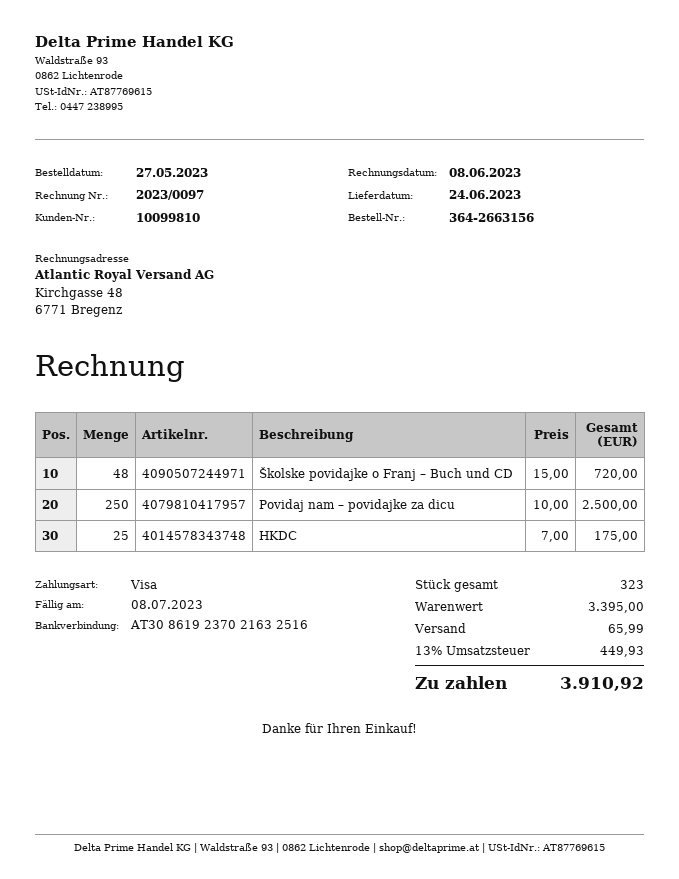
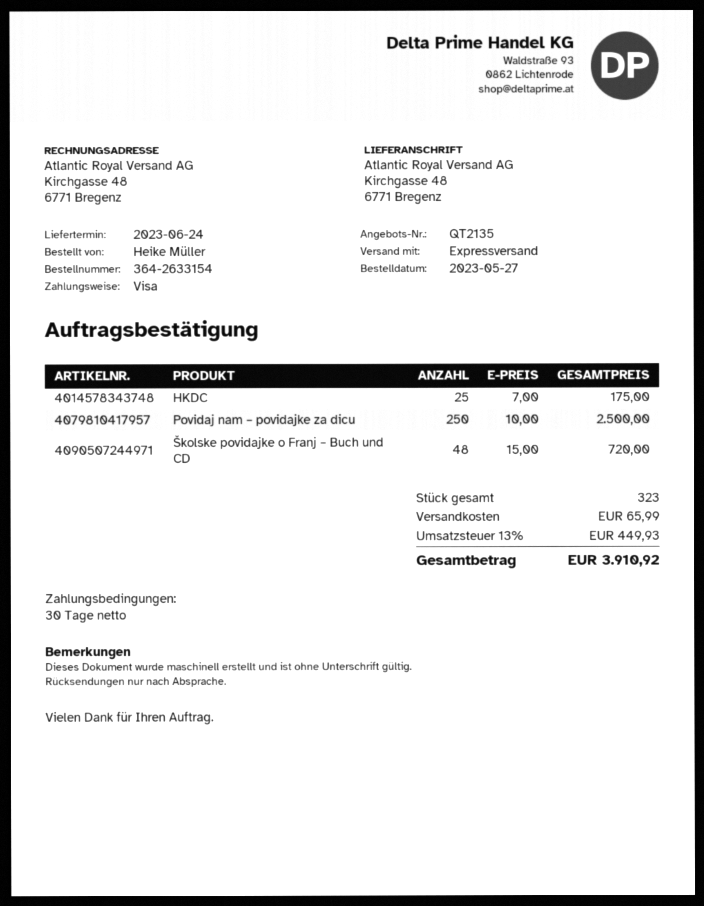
order number: 364-2663156 -> 364-2633154

